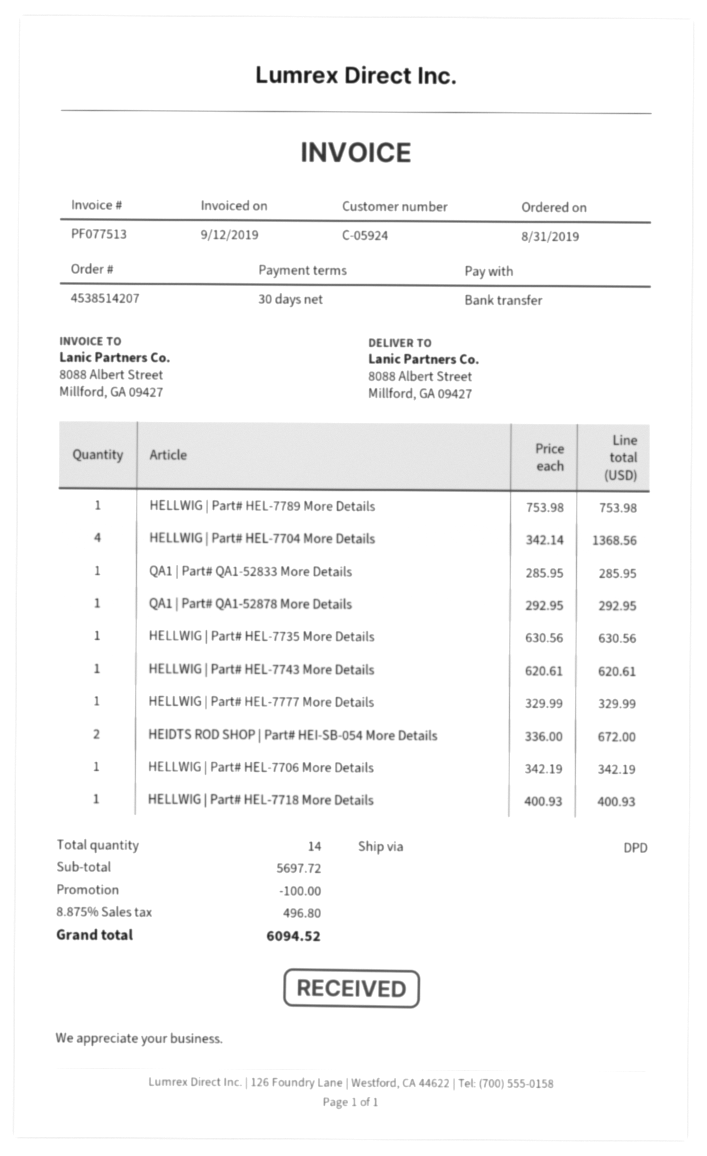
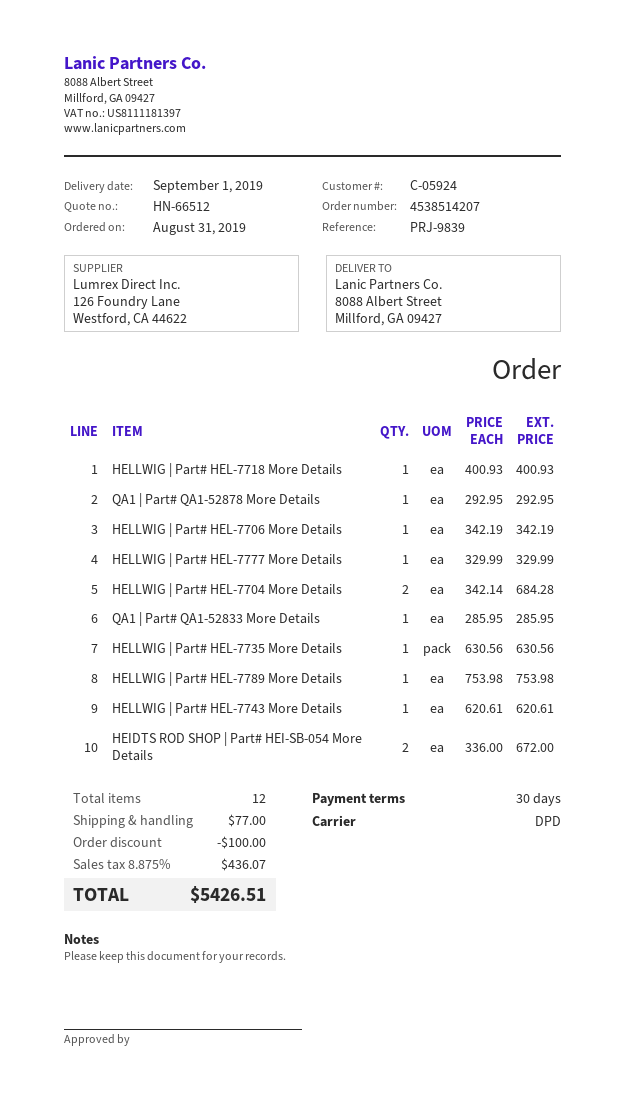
HELLWIG | Part# HEL-7704 More Details: 4 x 342.14 = 1368.56 -> 2 x 342.14 = 684.28
total quantity: 14 -> 12
shipping: none -> 77.00
tax: 8.875% = 496.80 -> 8.875% = 436.07
total: 6094.52 -> 5426.51

